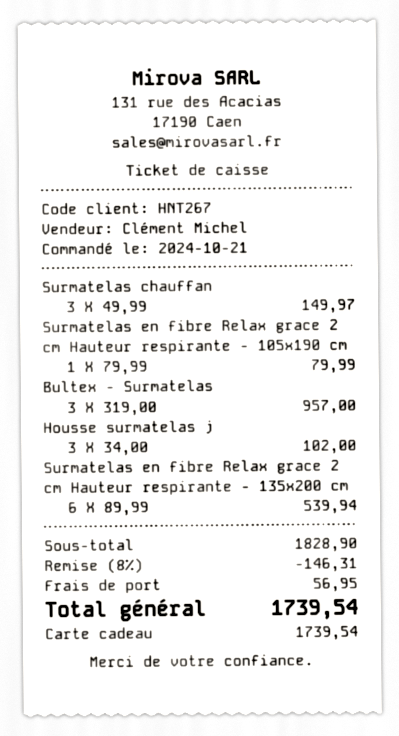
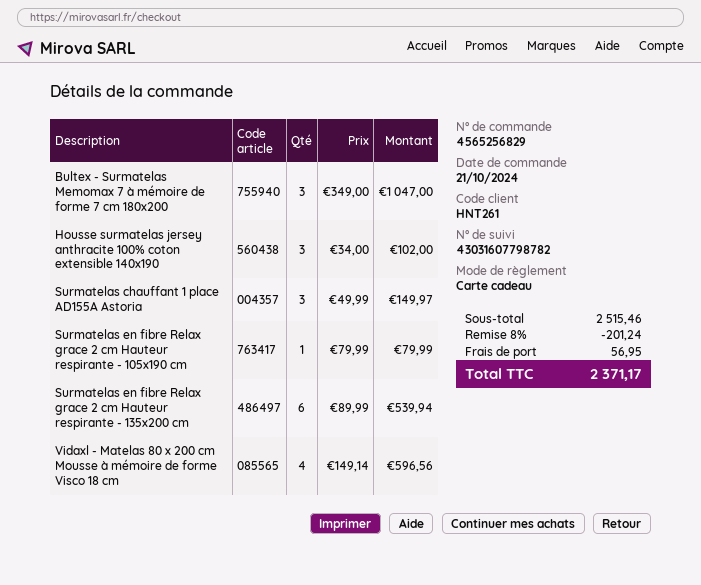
customer number: HNT267 -> HNT261
Bultex - Surmatelas: 3 x 319.00 = 957.00 -> 3 x 349.00 = 1047.00
Vidaxl - Matelas 80 x 200 cm Mousse à mémoire de forme Visco 18 cm: none -> 4 x 149.14 = 596.56
subtotal: 1828.90 -> 2515.46
discount: 8% = 146.31 -> 8% = 201.24
total: 1739.54 -> 2371.17

